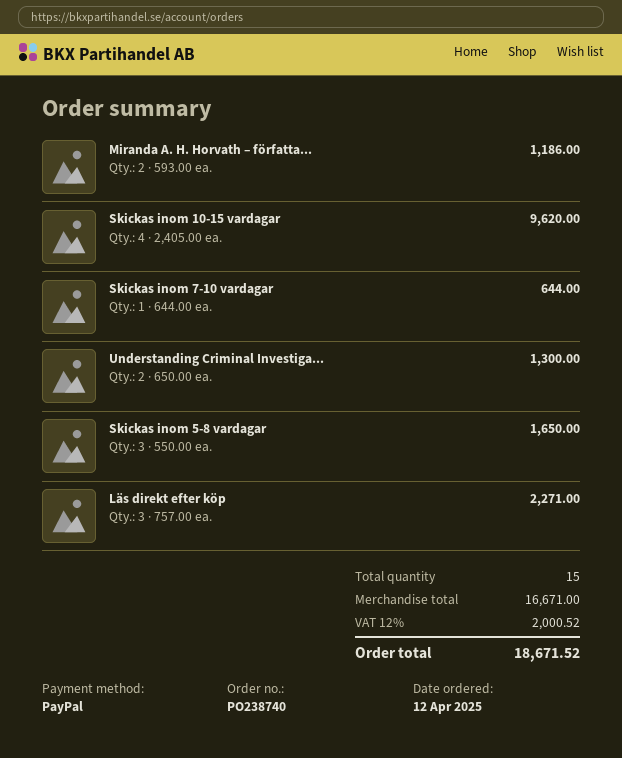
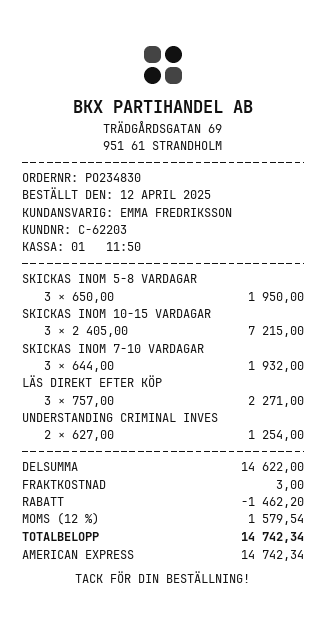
order number: PO238740 -> PO234830
payment method: PayPal -> American Express
Miranda A. H. Horvath – författa...: 2 x 593.00 = 1186.00 -> none
Skickas inom 10-15 vardagar: 4 x 2405.00 = 9620.00 -> 3 x 2405.00 = 7215.00
Skickas inom 7-10 vardagar: 1 x 644.00 = 644.00 -> 3 x 644.00 = 1932.00
Understanding Criminal Investiga...: 2 x 650.00 = 1300.00 -> 2 x 627.00 = 1254.00
Skickas inom 5-8 vardagar: 3 x 550.00 = 1650.00 -> 3 x 650.00 = 1950.00
subtotal: 16671.00 -> 14622.00
discount: none -> 1462.20
shipping: none -> 3.00
tax: 12% = 2000.52 -> 12% = 1579.54
total: 18671.52 -> 14742.34

